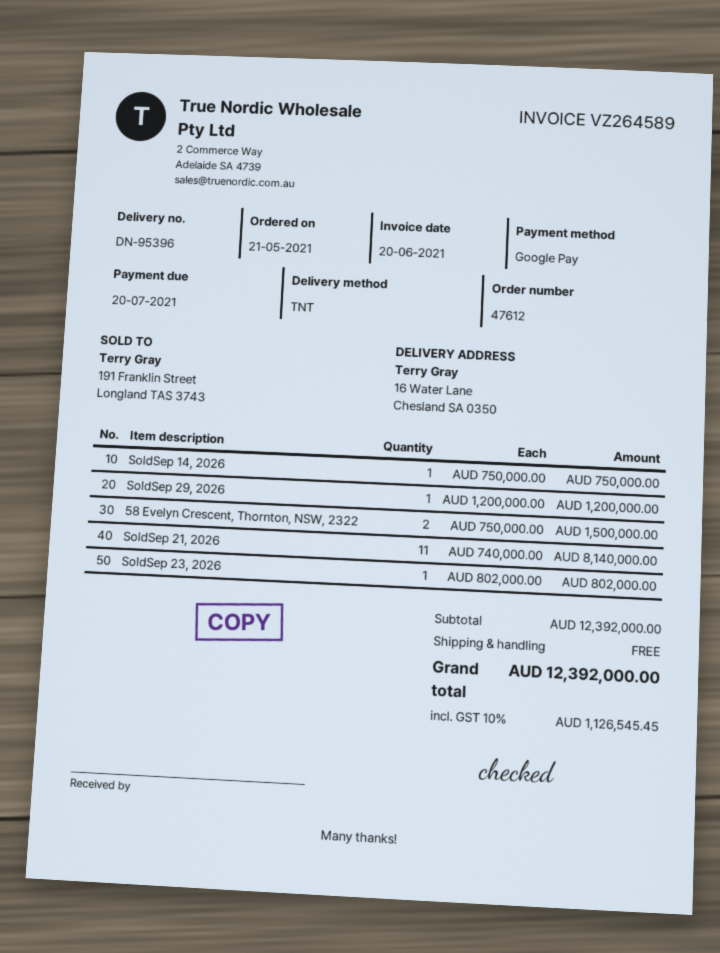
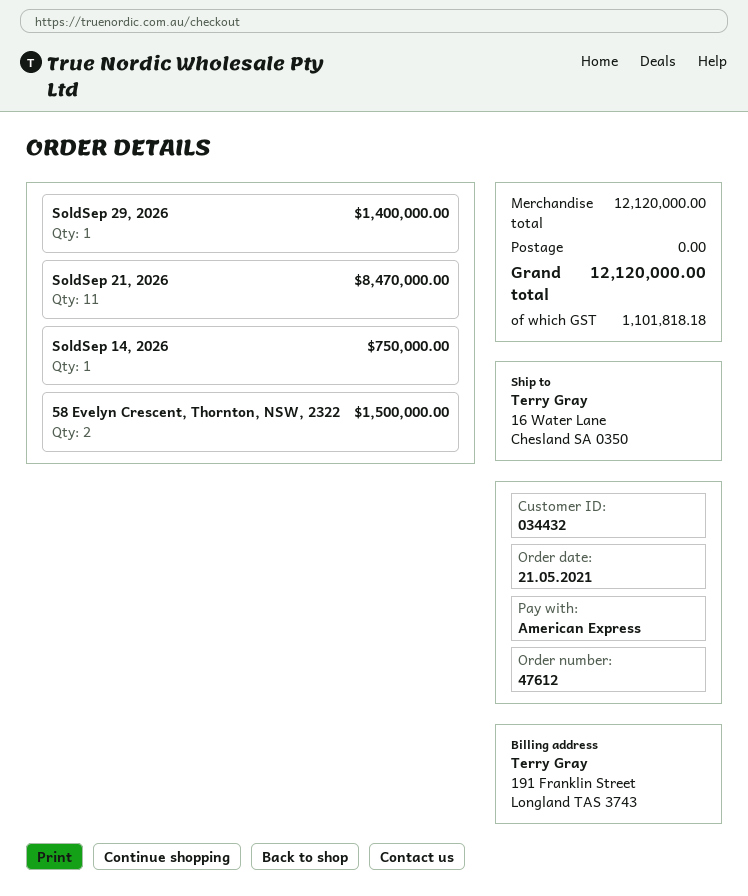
payment method: Google Pay -> American Express
SoldSep 29, 2026: 1 for 1200000.00 -> 1 for 1400000.00
SoldSep 21, 2026: 11 for 8140000.00 -> 11 for 8470000.00
SoldSep 23, 2026: 1 for 802000.00 -> none
subtotal: 12392000.00 -> 12120000.00
tax: 1126545.45 -> 1101818.18
total: 12392000.00 -> 12120000.00

